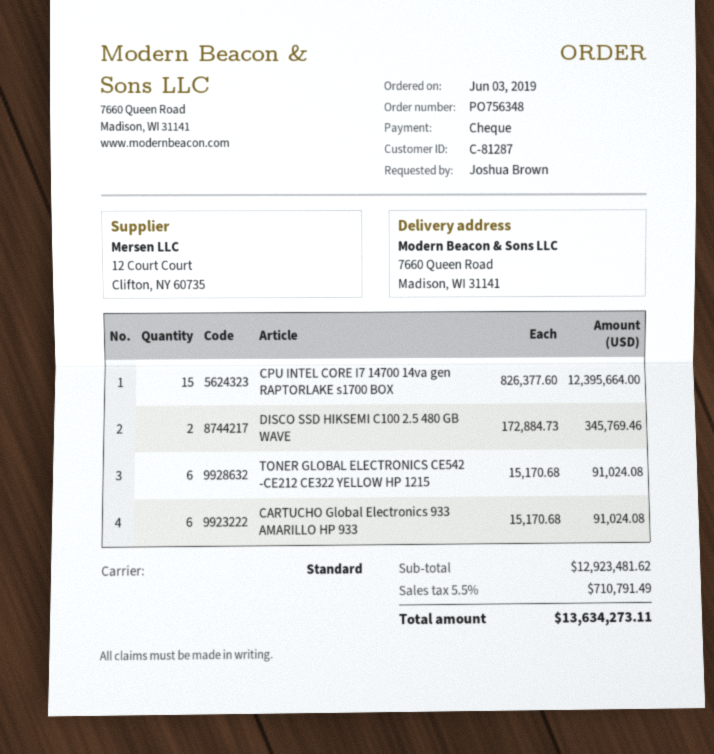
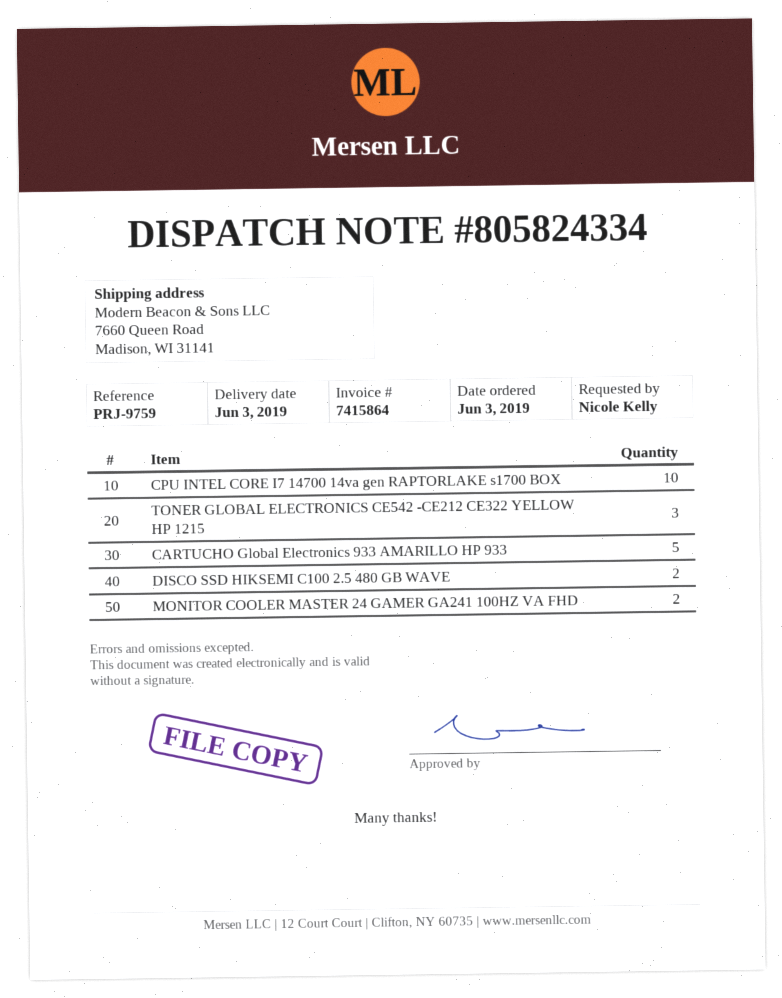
ordered by: Joshua Brown -> Nicole Kelly
CPU INTEL CORE I7 14700 14va gen RAPTORLAKE s1700 BOX: 15 -> 10
TONER GLOBAL ELECTRONICS CE542 -CE212 CE322 YELLOW HP 1215: 6 -> 3
CARTUCHO Global Electronics 933 AMARILLO HP 933: 6 -> 5
MONITOR COOLER MASTER 24 GAMER GA241 100HZ VA FHD: none -> 2

